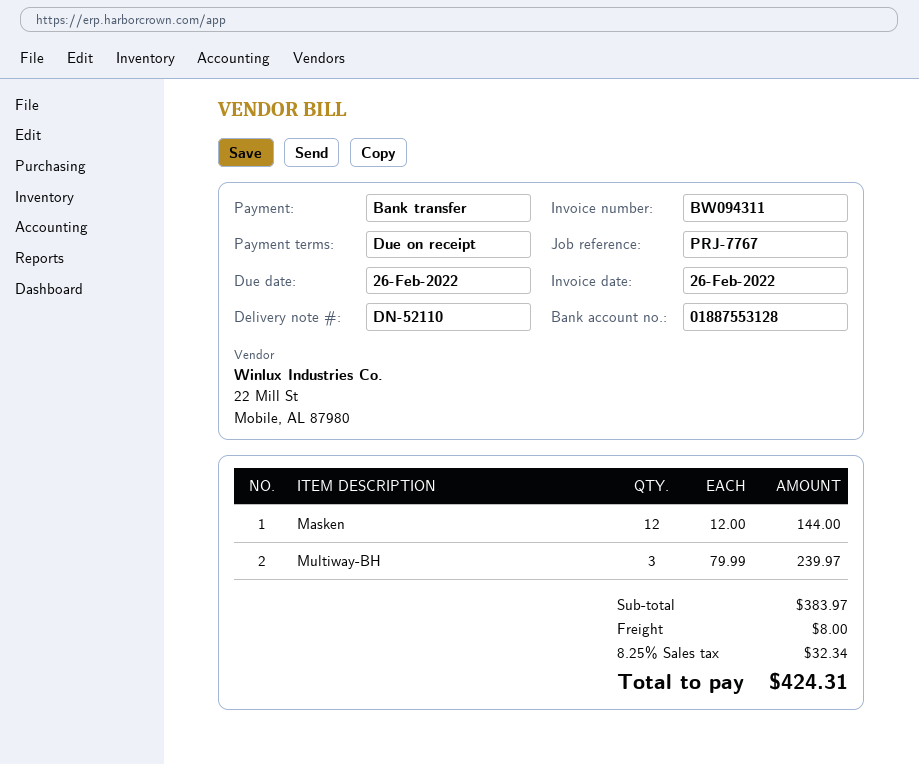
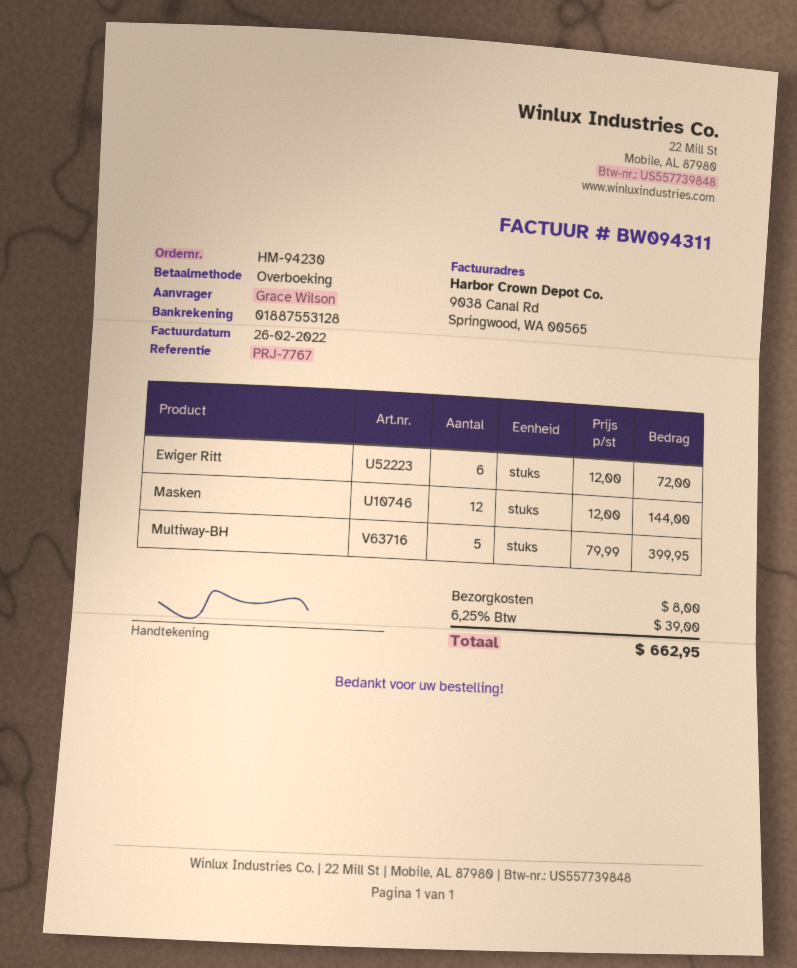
Multiway-BH: 3 x 79.99 = 239.97 -> 5 x 79.99 = 399.95
Ewiger Ritt: none -> 6 x 12.00 = 72.00
tax: 8.25% = 32.34 -> 6.25% = 39.00
total: 424.31 -> 662.95

